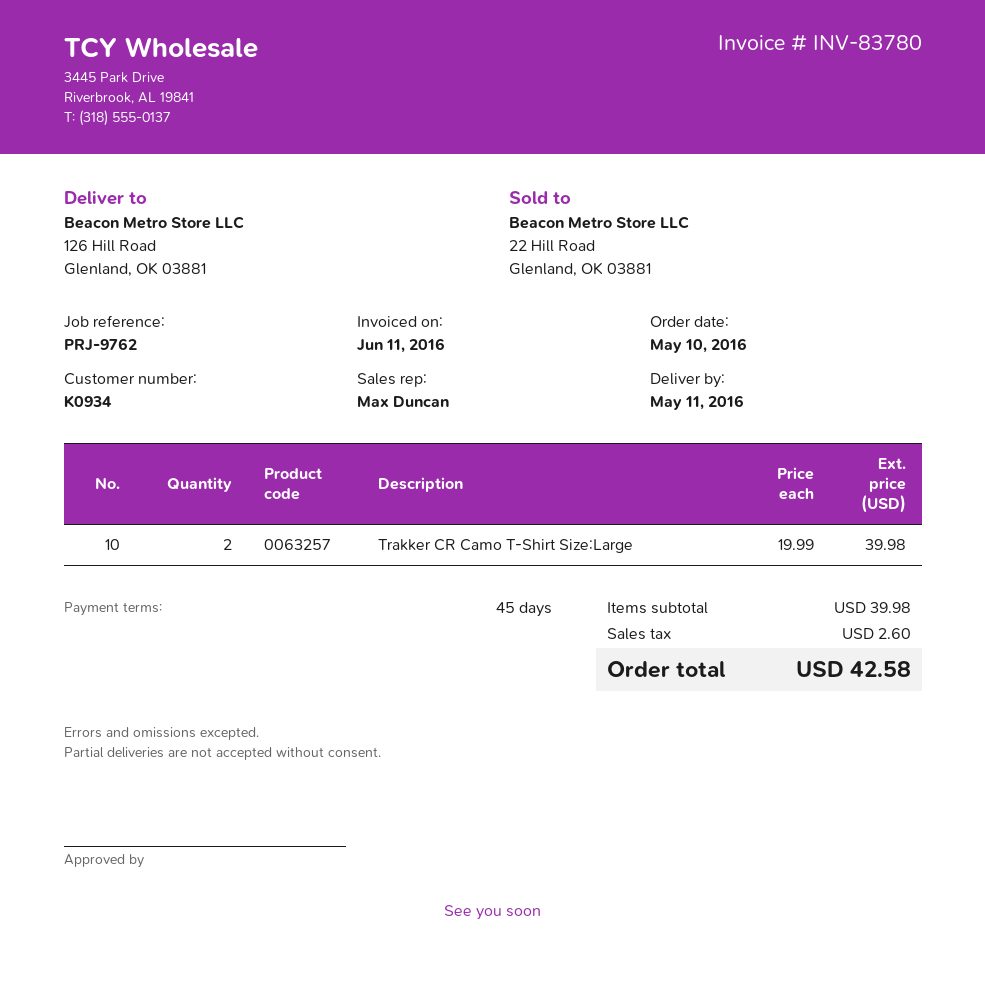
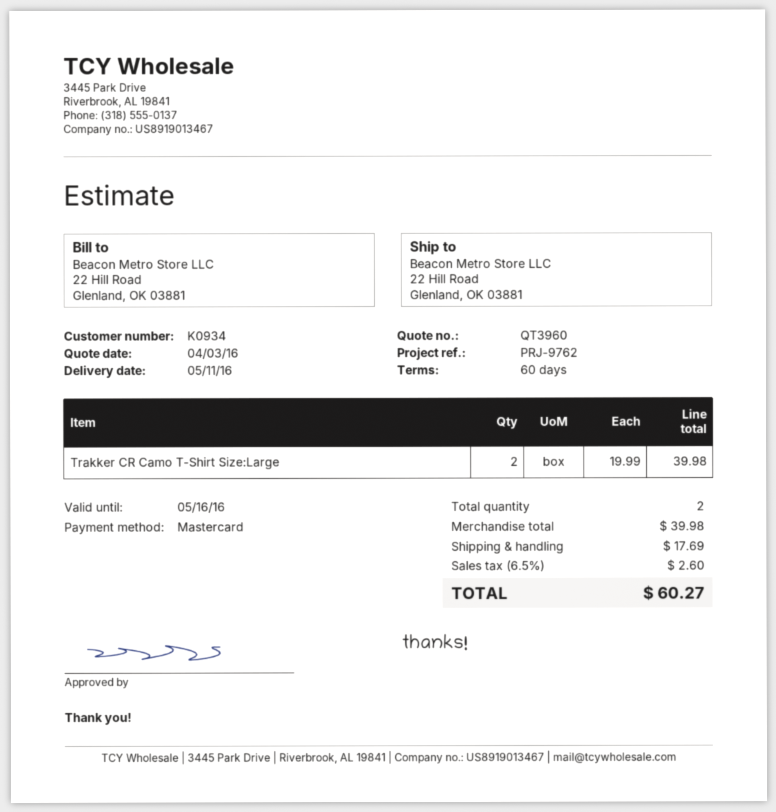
payment terms: 45 days -> 60 days
ship to: 126 Hill Road, Glenland, OK 03881 -> 22 Hill Road, Glenland, OK 03881
shipping: none -> 17.69
total: 42.58 -> 60.27

